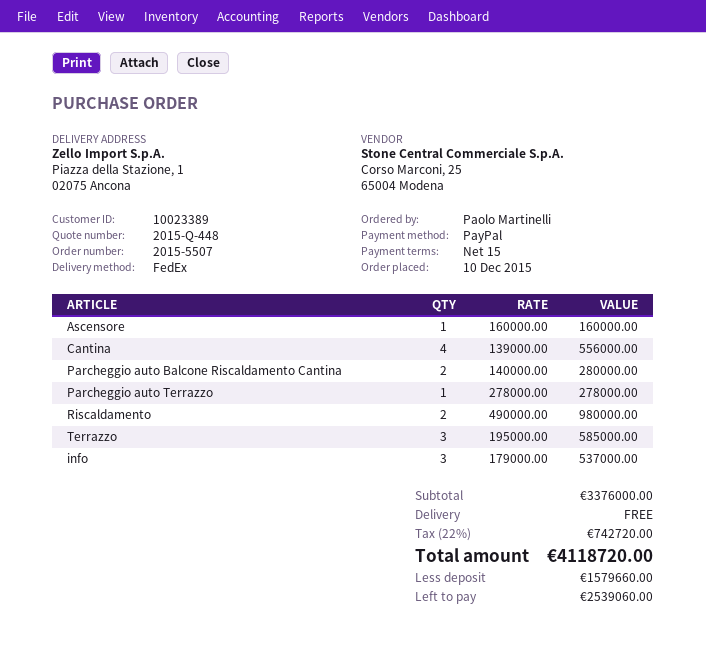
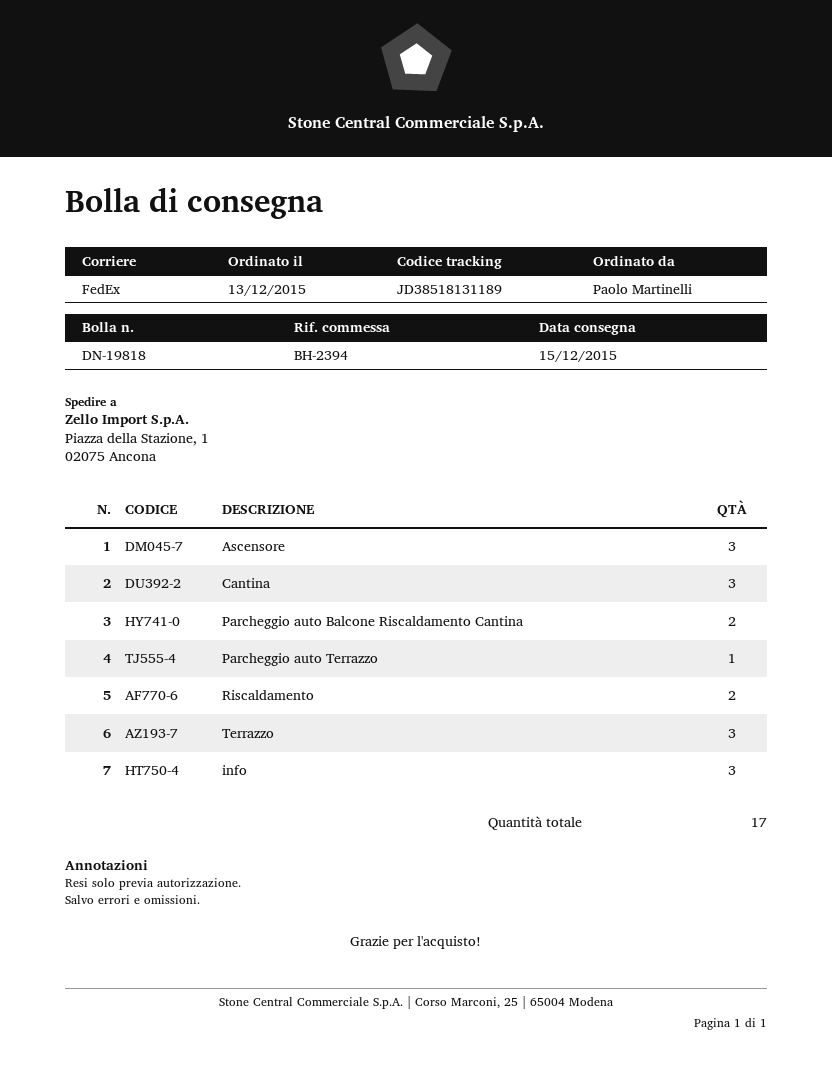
order date: 2015-12-10 -> 2015-12-13
Ascensore: 1 -> 3
Cantina: 4 -> 3

